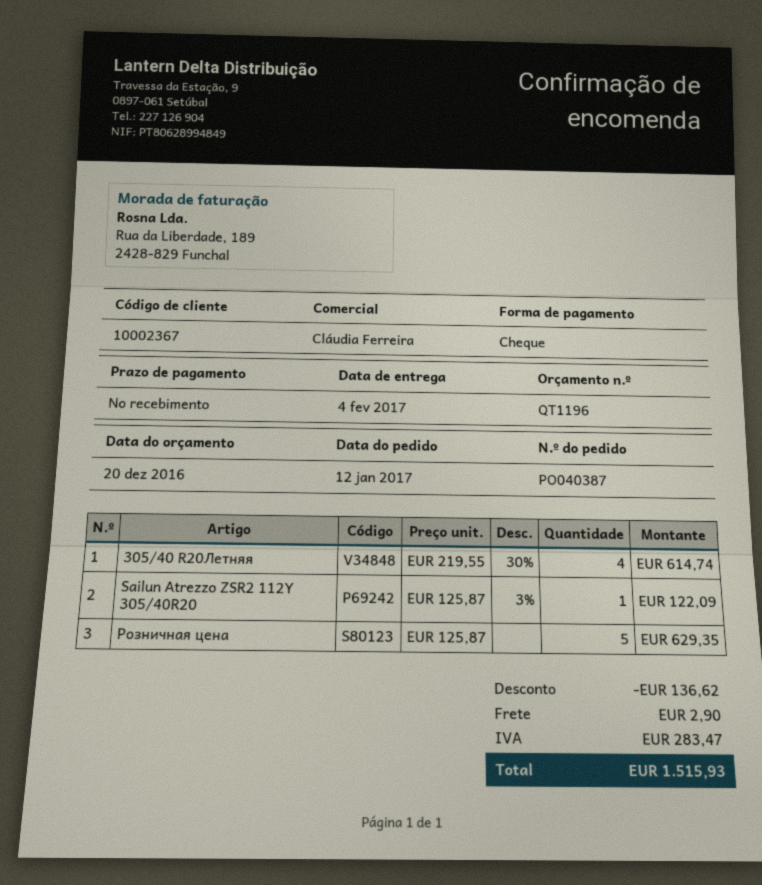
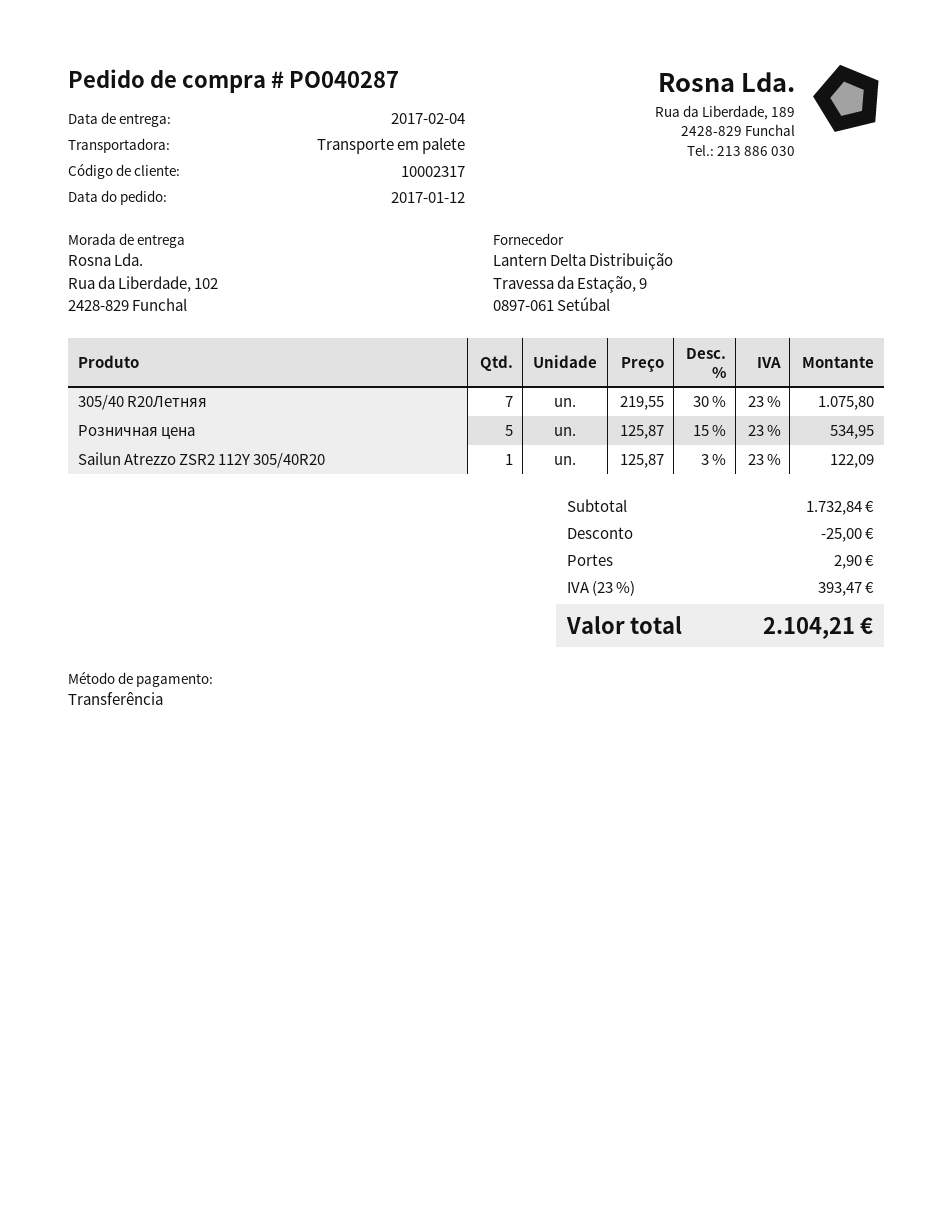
order number: PO040387 -> PO040287
customer number: 10002367 -> 10002317
payment method: cheque -> bank transfer
305/40 R20Летняя: 4 x 219.55 - 30% = 614.74 -> 7 x 219.55 - 30% = 1075.80
Розничная цена: 5 x 125.87 = 629.35 -> 5 x 125.87 - 15% = 534.95
discount: 136.62 -> 25.00
tax: 283.47 -> 393.47
total: 1515.93 -> 2104.21

